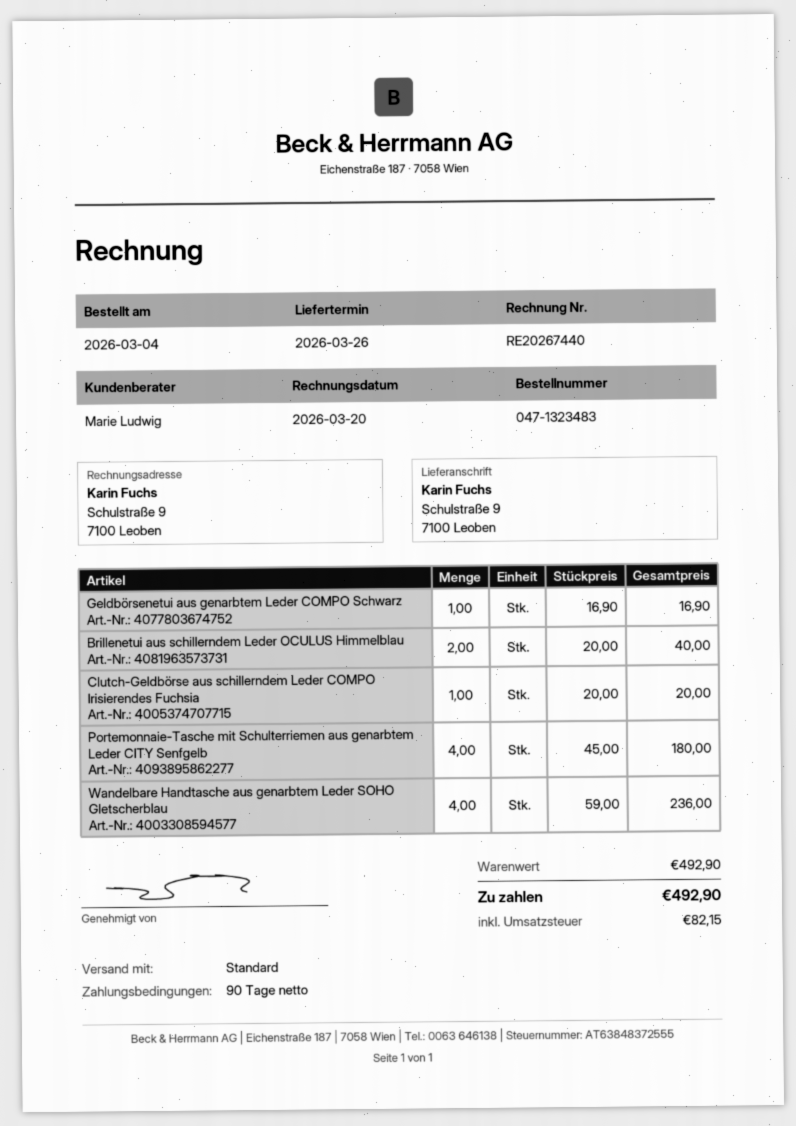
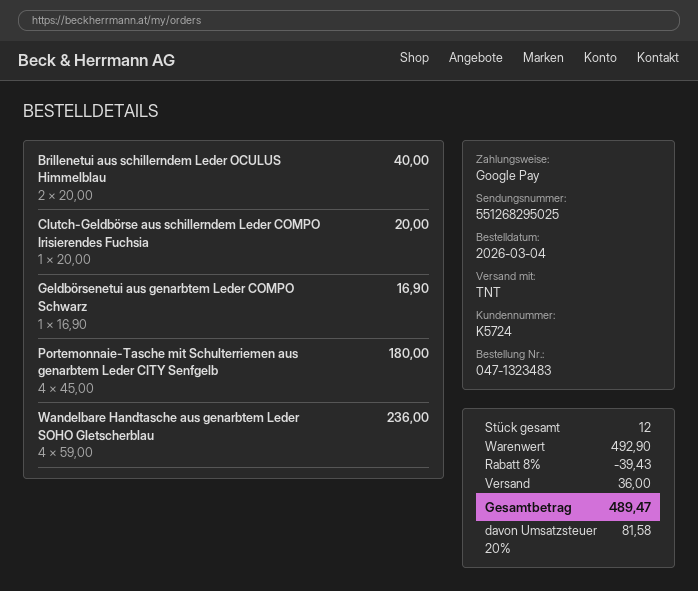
shipping method: standard -> TNT
discount: none -> 8% = 39.43
shipping: none -> 36.00
tax: 82.15 -> 81.58
total: 492.90 -> 489.47

